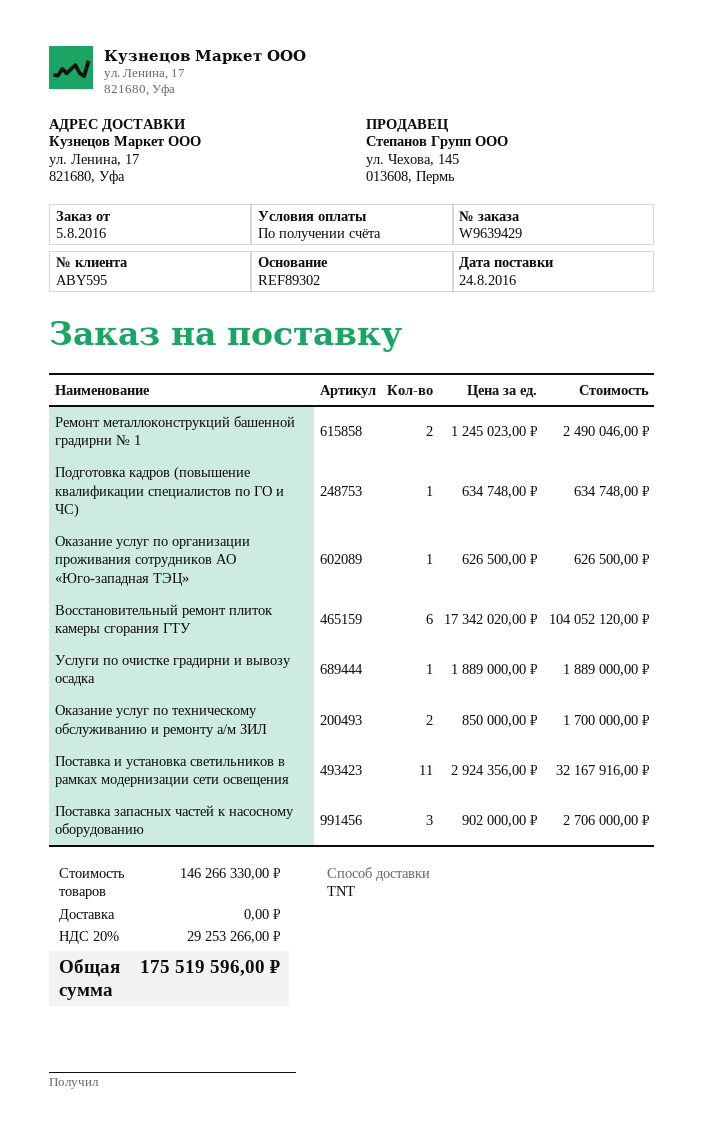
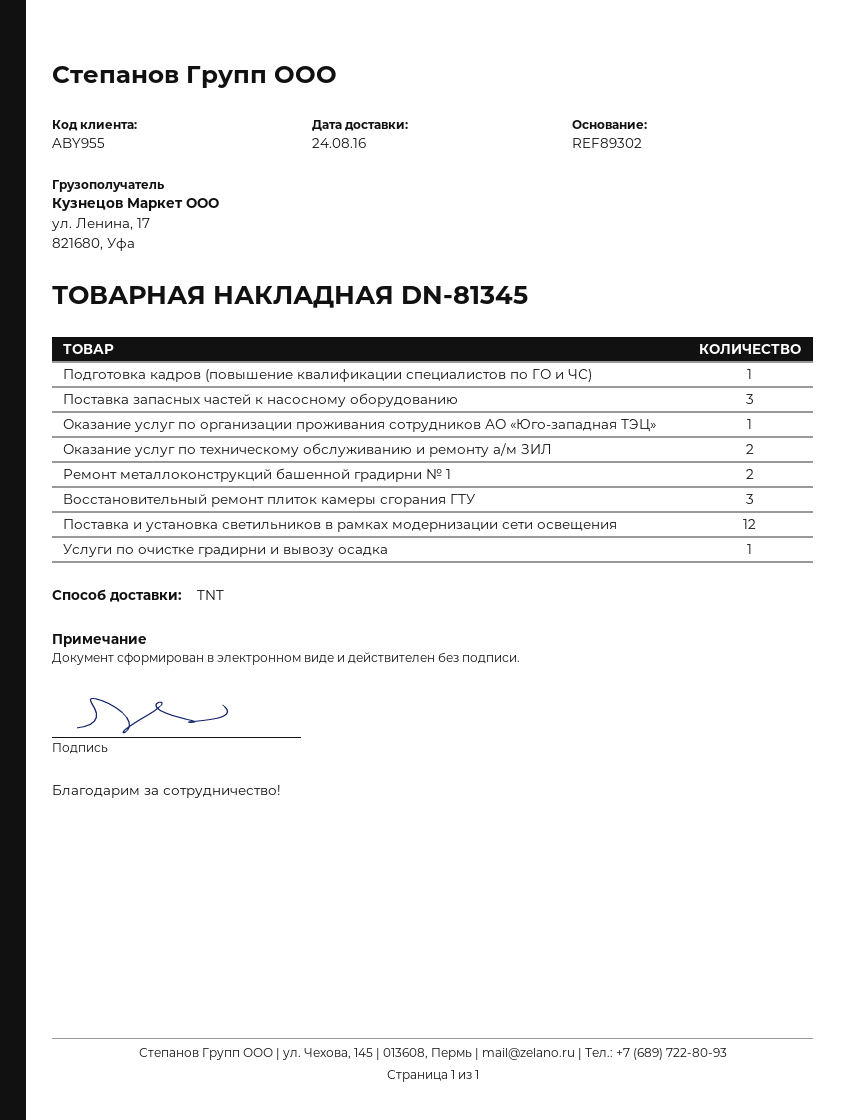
customer number: ABY595 -> ABY955
Восстановительный ремонт плиток камеры сгорания ГТУ: 6 -> 3
Поставка и установка светильников в рамках модернизации сети освещения: 11 -> 12

